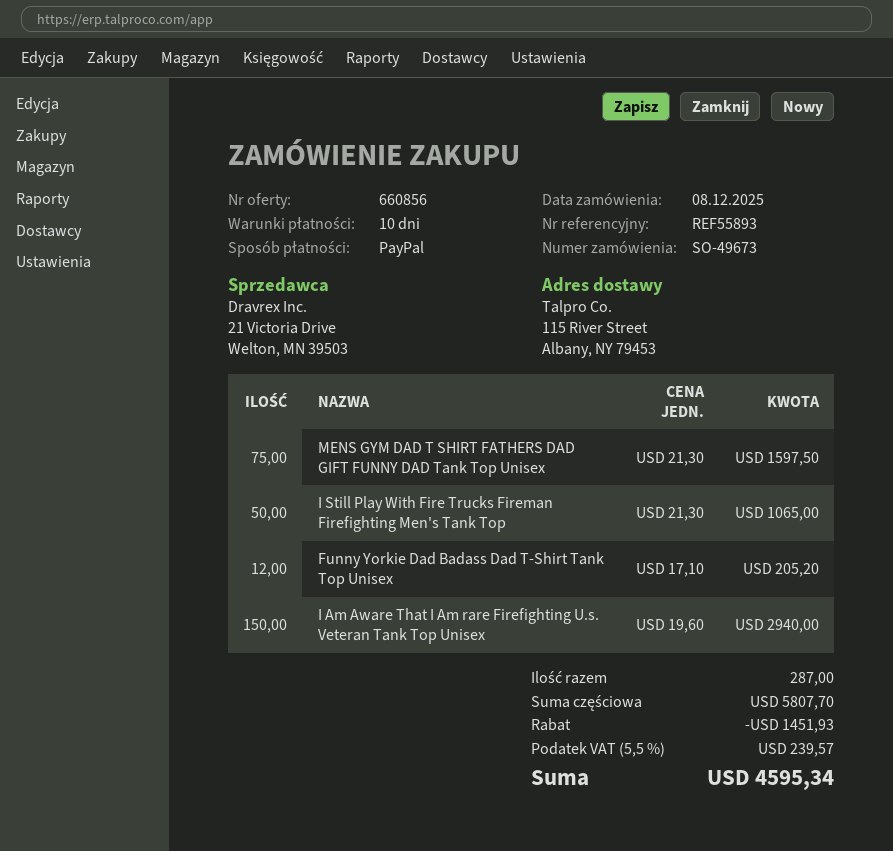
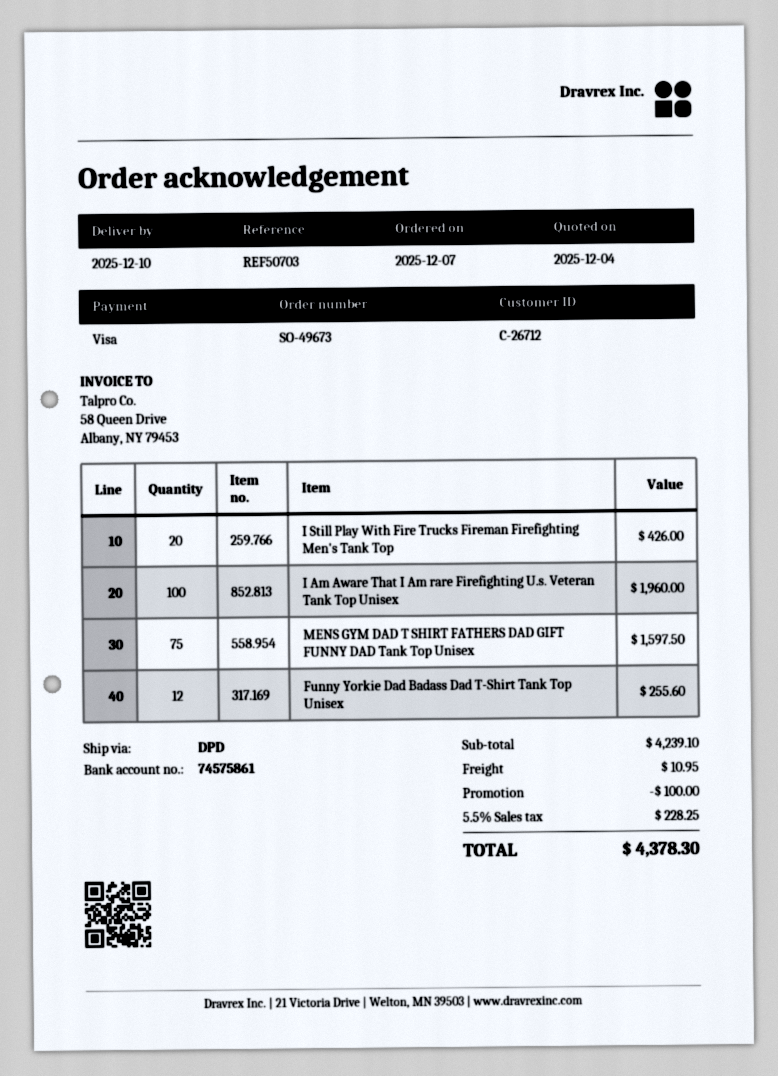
order date: 2025-12-08 -> 2025-12-07
reference: REF55893 -> REF50703
payment method: PayPal -> Visa
I Still Play With Fire Trucks Fireman Firefighting Men's Tank Top: 50 for 1065.00 -> 20 for 426.00
Funny Yorkie Dad Badass Dad T-Shirt Tank Top Unisex: 12 for 205.20 -> 12 for 255.60
I Am Aware That I Am rare Firefighting U.s. Veteran Tank Top Unisex: 150 for 2940.00 -> 100 for 1960.00
subtotal: 5807.70 -> 4239.10
discount: 1451.93 -> 100.00
shipping: none -> 10.95
tax: 5.5% = 239.57 -> 5.5% = 228.25
total: 4595.34 -> 4378.30

